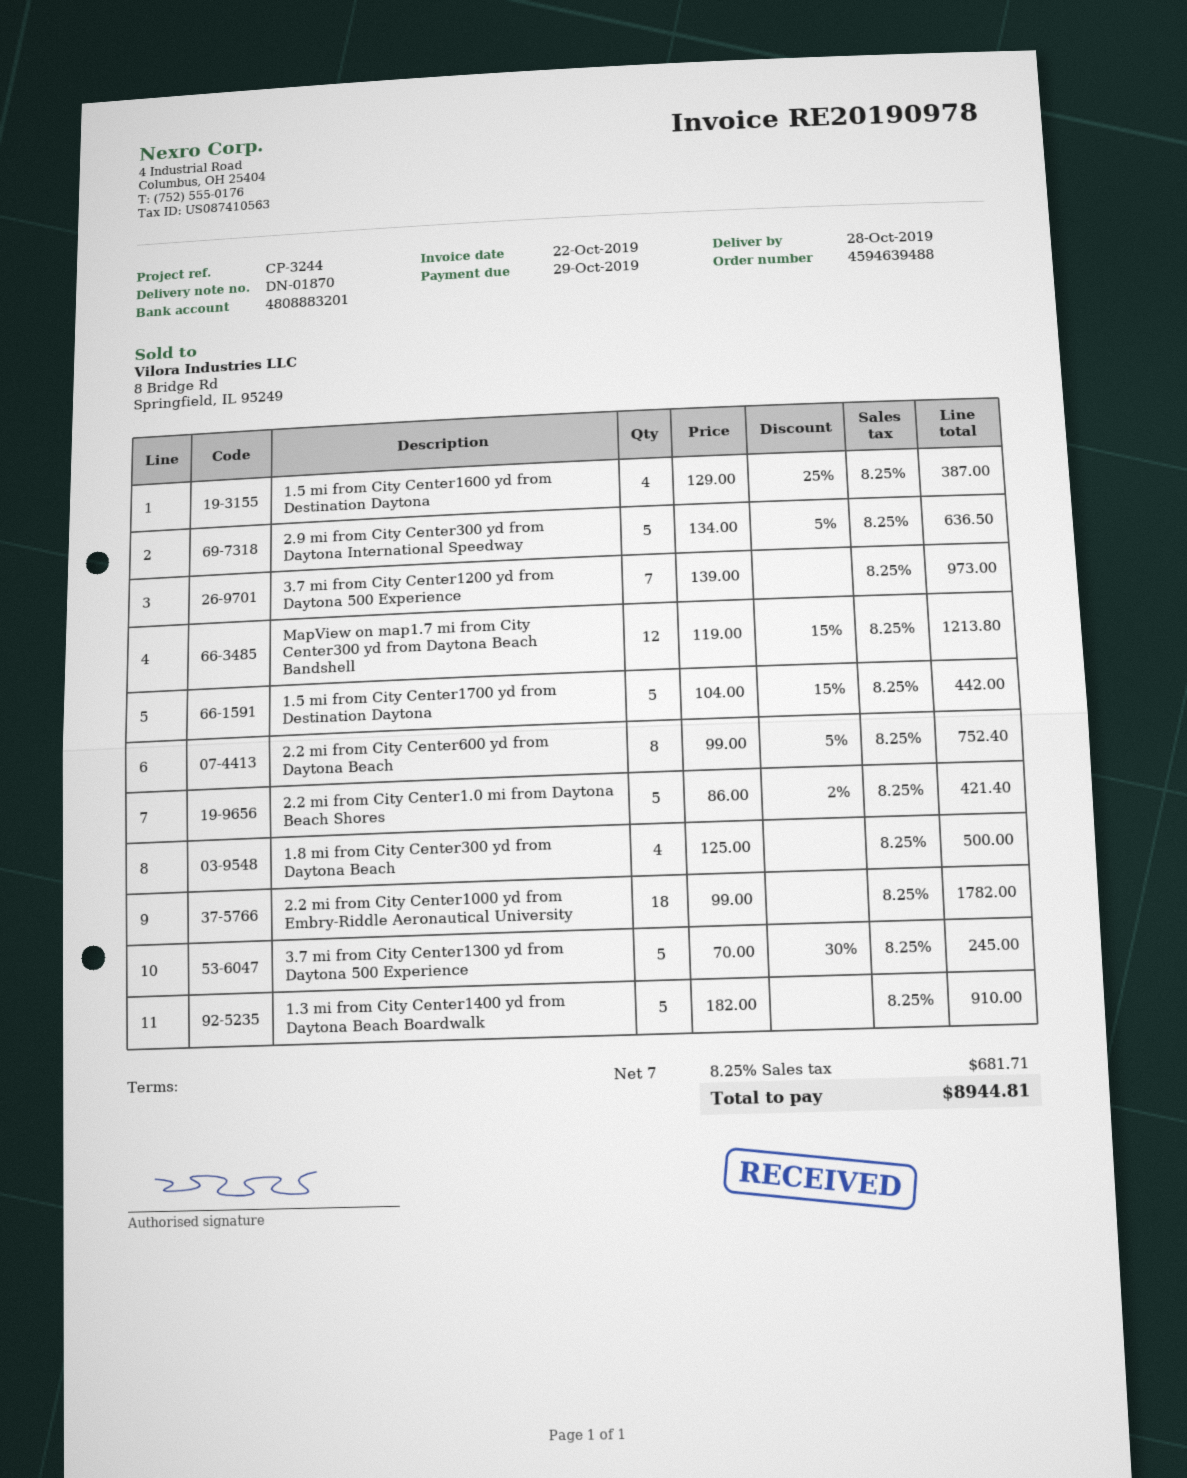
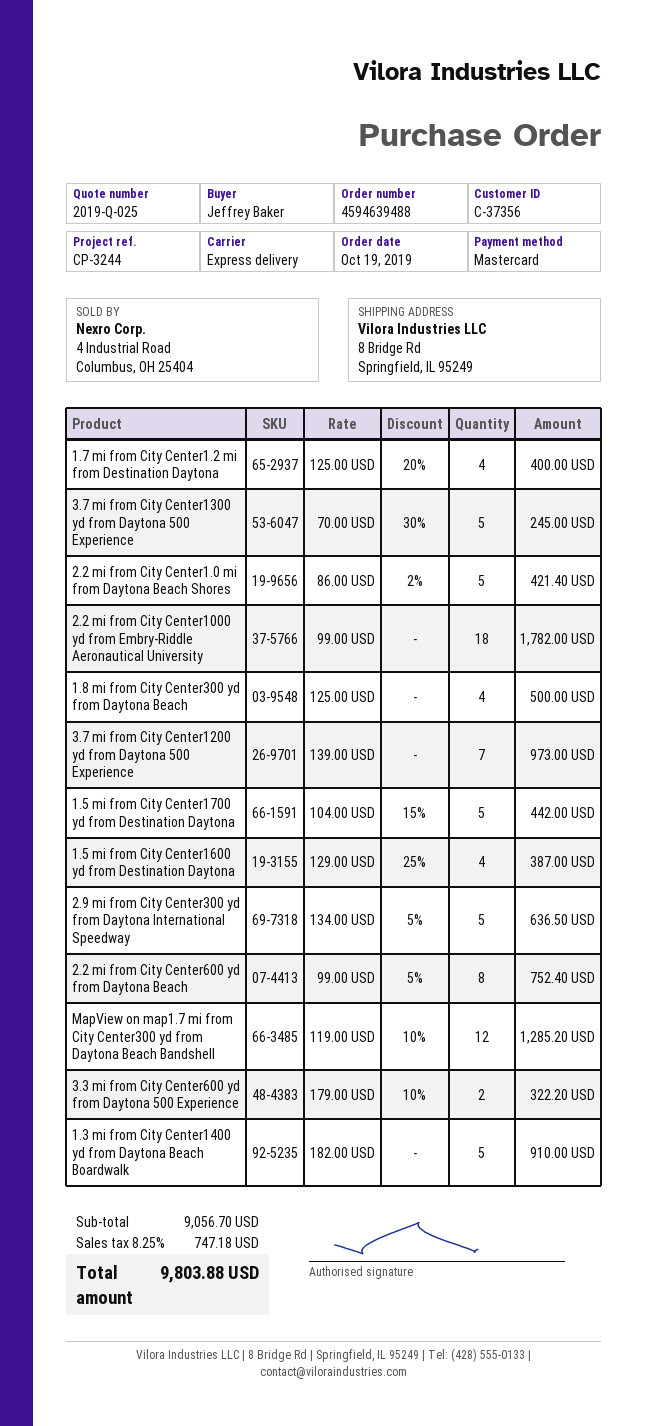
MapView on map1.7 mi from City Center300 yd from Daytona Beach Bandshell: 12 x 119.00 - 15% = 1213.80 -> 12 x 119.00 - 10% = 1285.20
1.7 mi from City Center1.2 mi from Destination Daytona: none -> 4 x 125.00 - 20% = 400.00
3.3 mi from City Center600 yd from Daytona 500 Experience: none -> 2 x 179.00 - 10% = 322.20
tax: 8.25% = 681.71 -> 8.25% = 747.18
total: 8944.81 -> 9803.88

